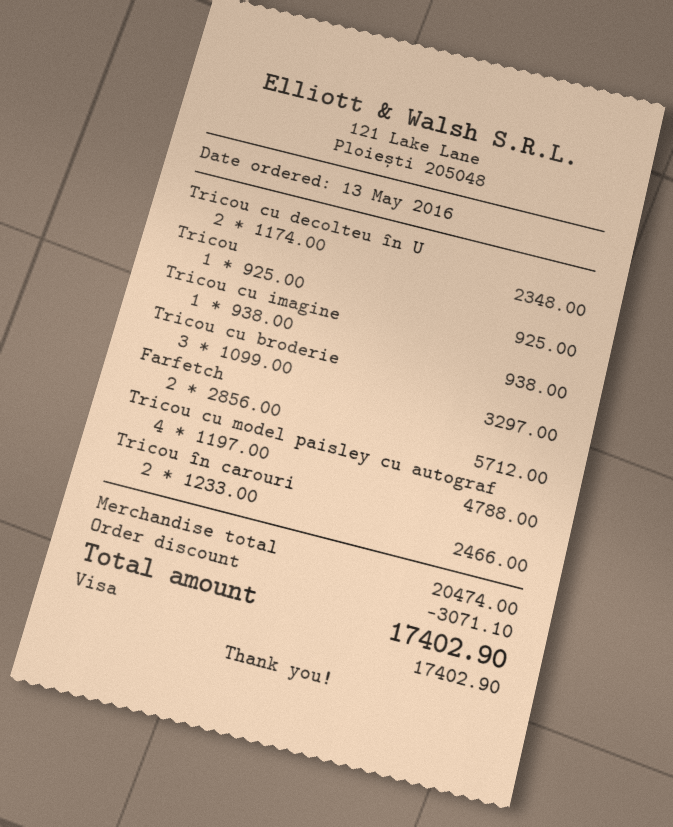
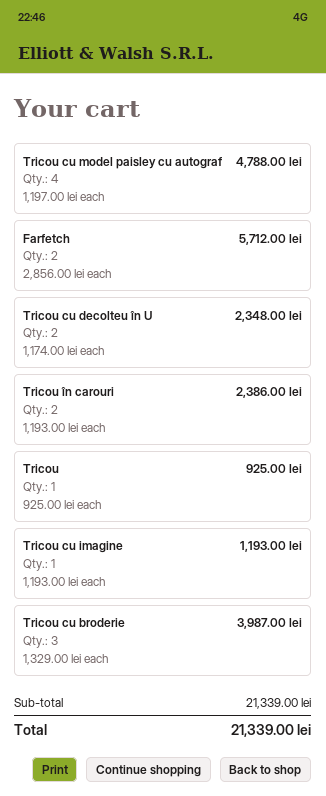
Tricou cu imagine: 1 x 938.00 = 938.00 -> 1 x 1193.00 = 1193.00
Tricou cu broderie: 3 x 1099.00 = 3297.00 -> 3 x 1329.00 = 3987.00
Tricou în carouri: 2 x 1233.00 = 2466.00 -> 2 x 1193.00 = 2386.00
subtotal: 20474.00 -> 21339.00
discount: 3071.10 -> none
total: 17402.90 -> 21339.00

